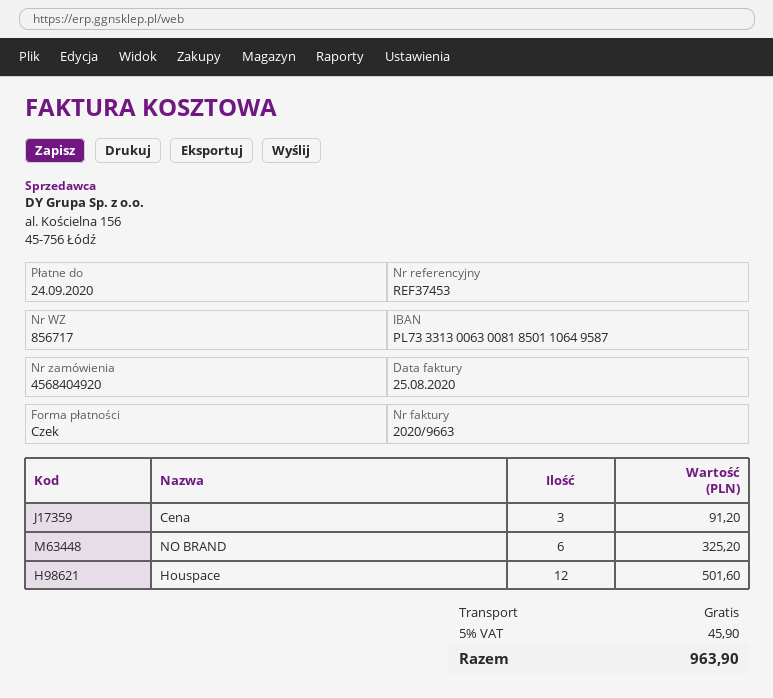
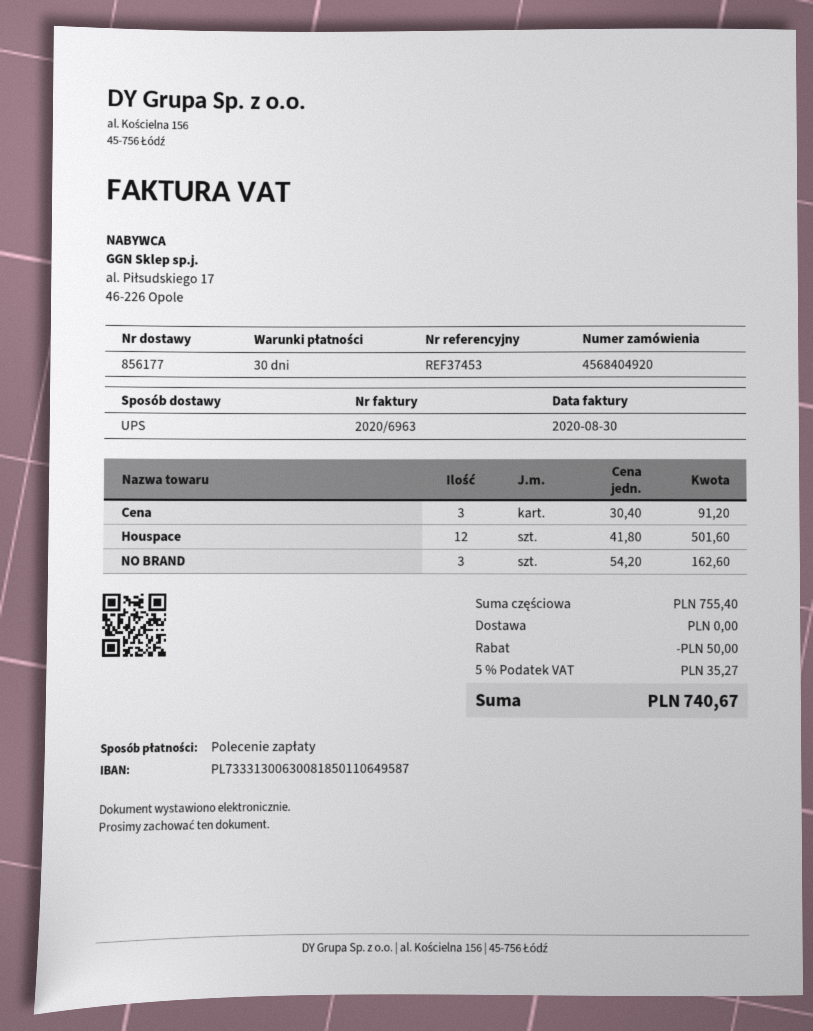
delivery note number: 856717 -> 856177
invoice number: 2020/9663 -> 2020/6963
invoice date: 2020-08-25 -> 2020-08-30
payment method: cheque -> direct debit
NO BRAND: 6 for 325.20 -> 3 for 162.60
discount: none -> 50.00
tax: 5% = 45.90 -> 5% = 35.27
total: 963.90 -> 740.67

